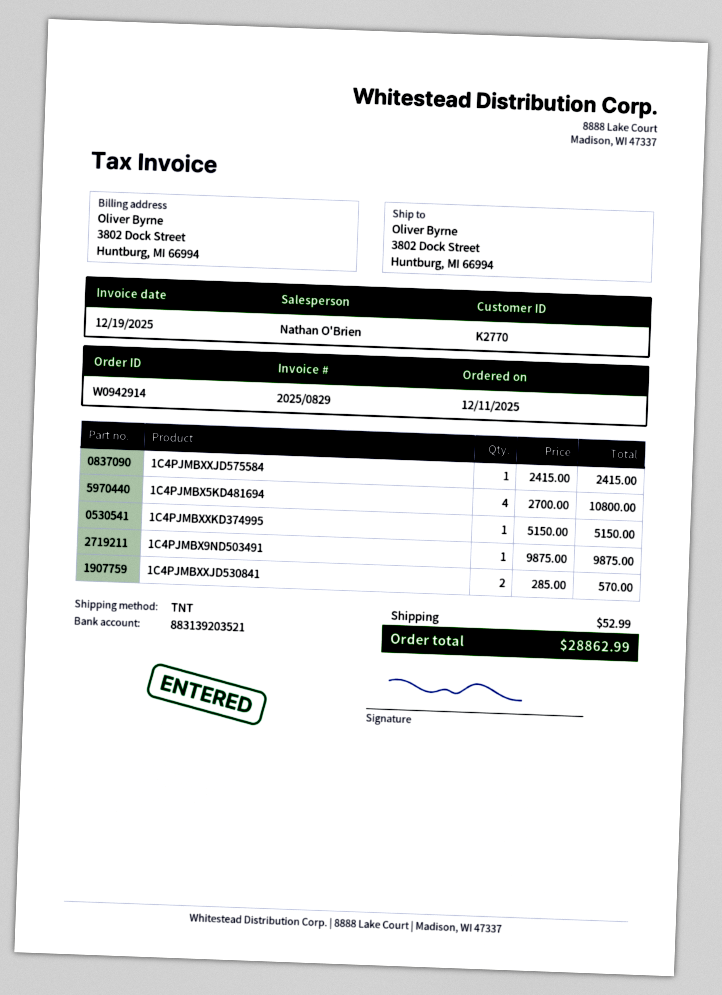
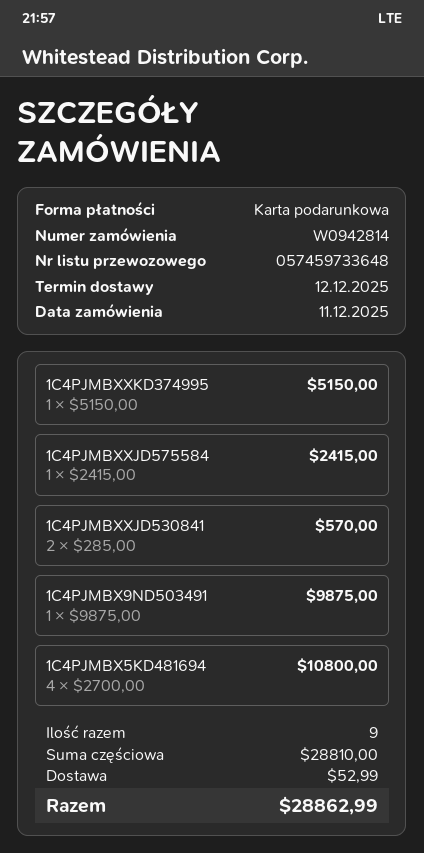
order number: W0942914 -> W0942814

